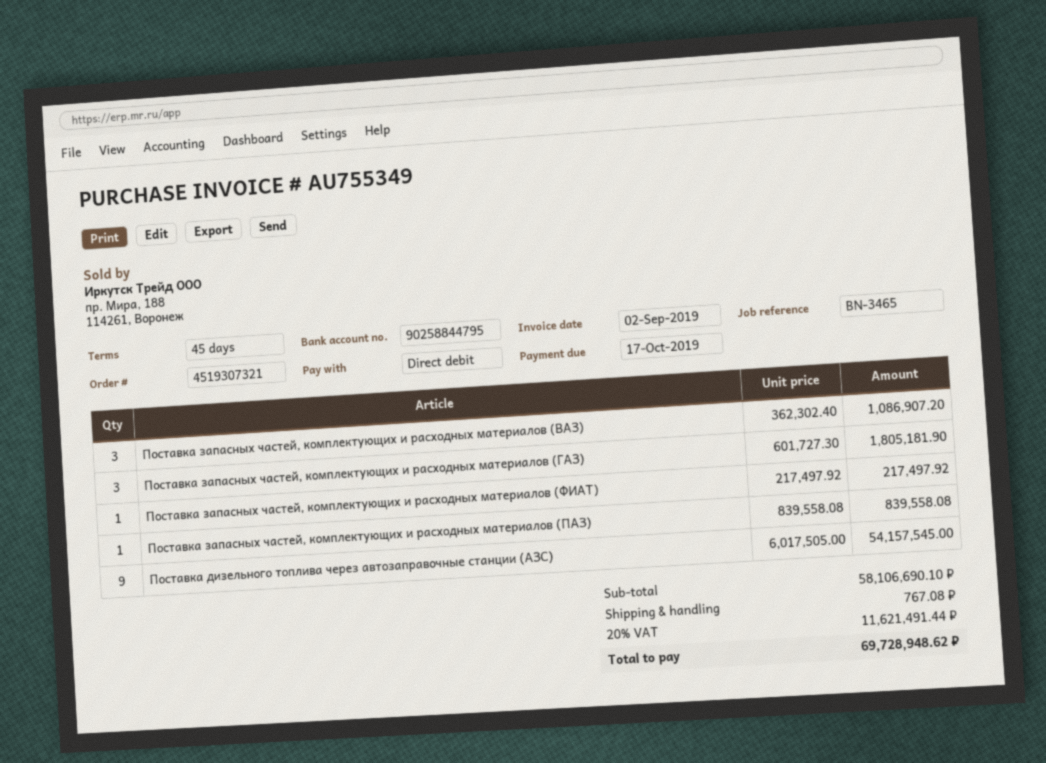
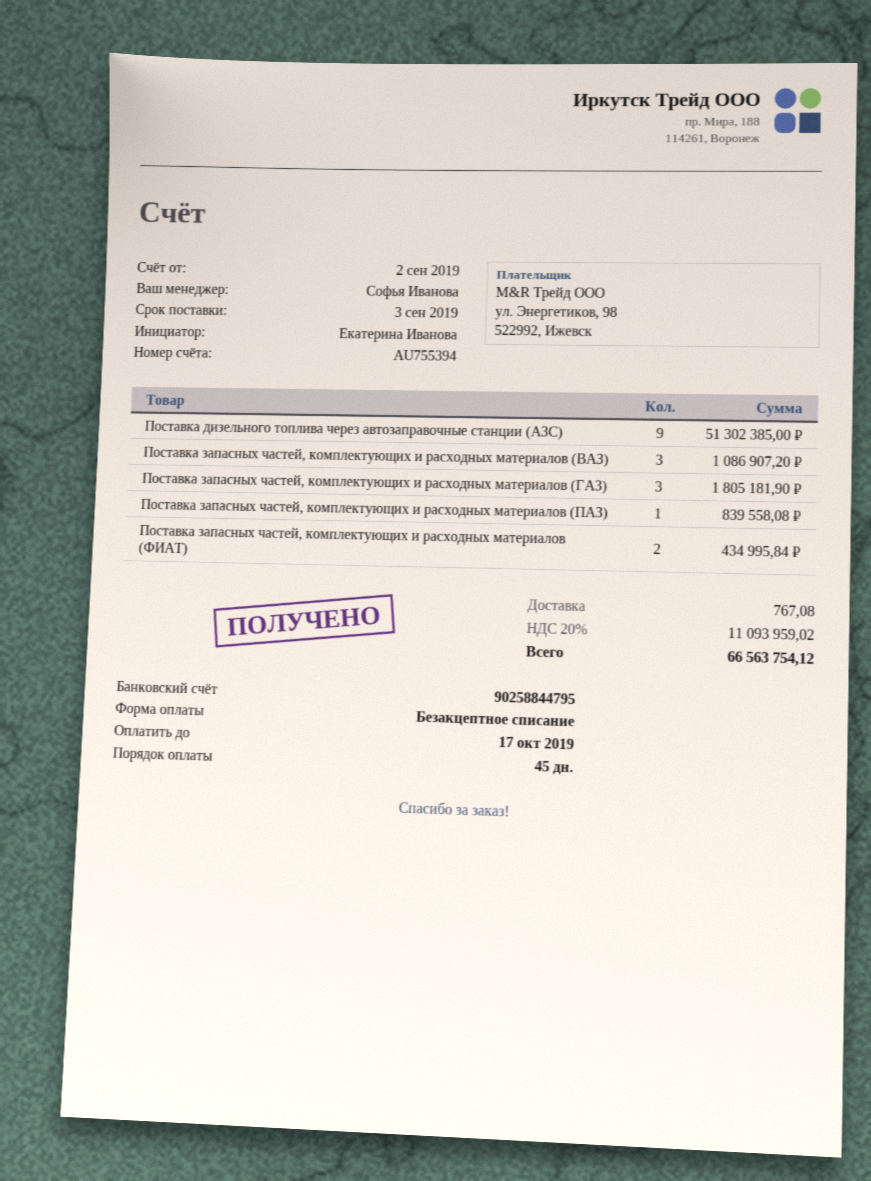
invoice number: AU755349 -> AU755394
Поставка запасных частей, комплектующих и расходных материалов (ФИАТ): 1 for 217497.92 -> 2 for 434995.84
Поставка дизельного топлива через автозаправочные станции (АЗС): 9 for 54157545.00 -> 9 for 51302385.00
tax: 20% = 11621491.44 -> 20% = 11093959.02
total: 69728948.62 -> 66563754.12

